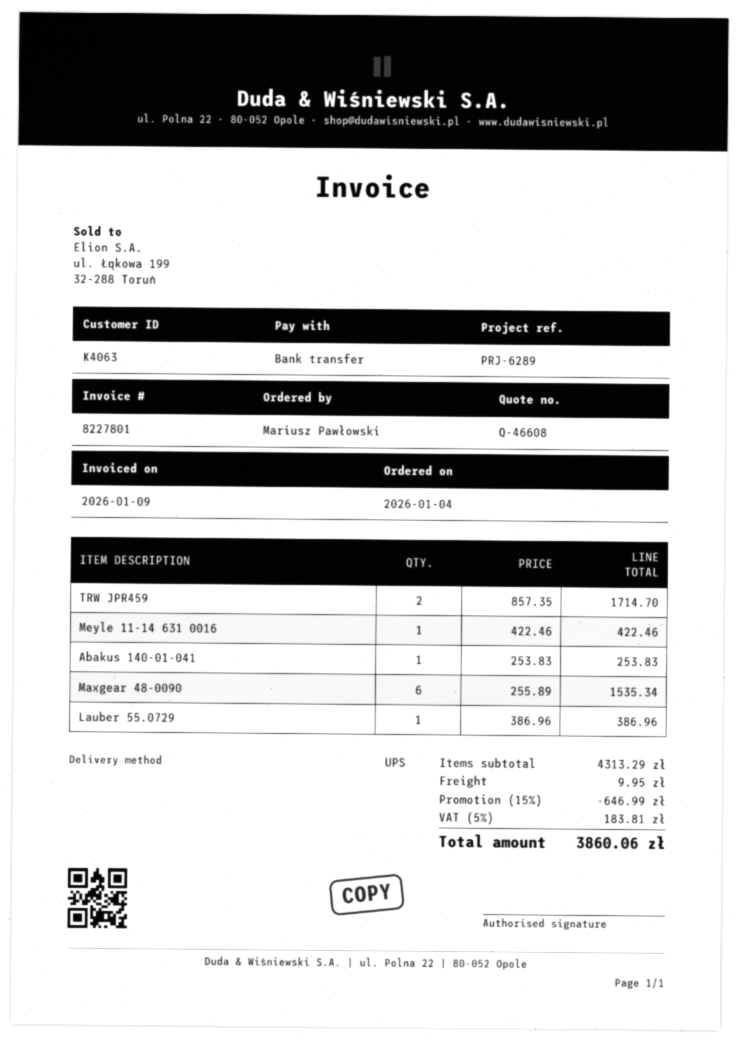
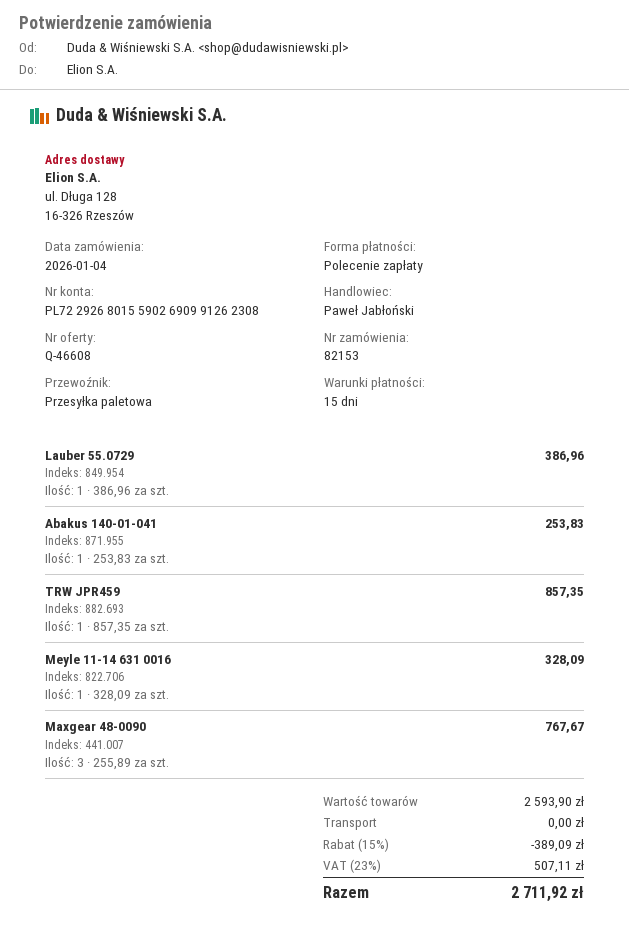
payment method: bank transfer -> direct debit
shipping method: UPS -> pallet freight
TRW JPR459: 2 x 857.35 = 1714.70 -> 1 x 857.35 = 857.35
Meyle 11-14 631 0016: 1 x 422.46 = 422.46 -> 1 x 328.09 = 328.09
Maxgear 48-0090: 6 x 255.89 = 1535.34 -> 3 x 255.89 = 767.67
subtotal: 4313.29 -> 2593.90
discount: 15% = 646.99 -> 15% = 389.09
shipping: 9.95 -> 0.00
tax: 5% = 183.81 -> 23% = 507.11
total: 3860.06 -> 2711.92

